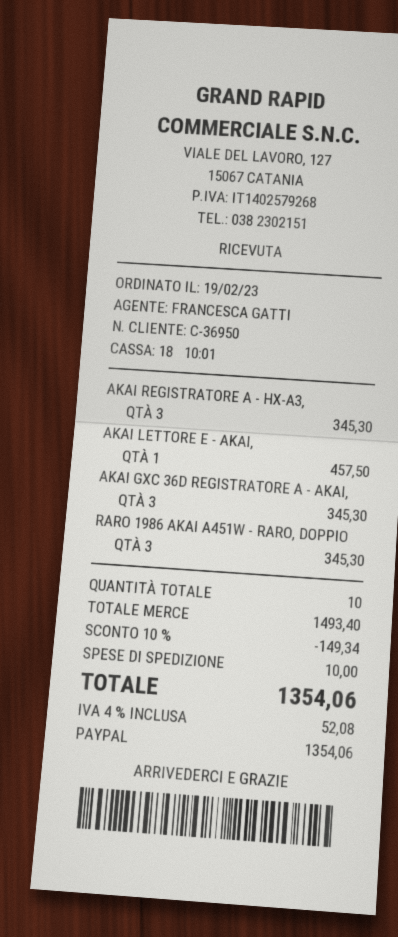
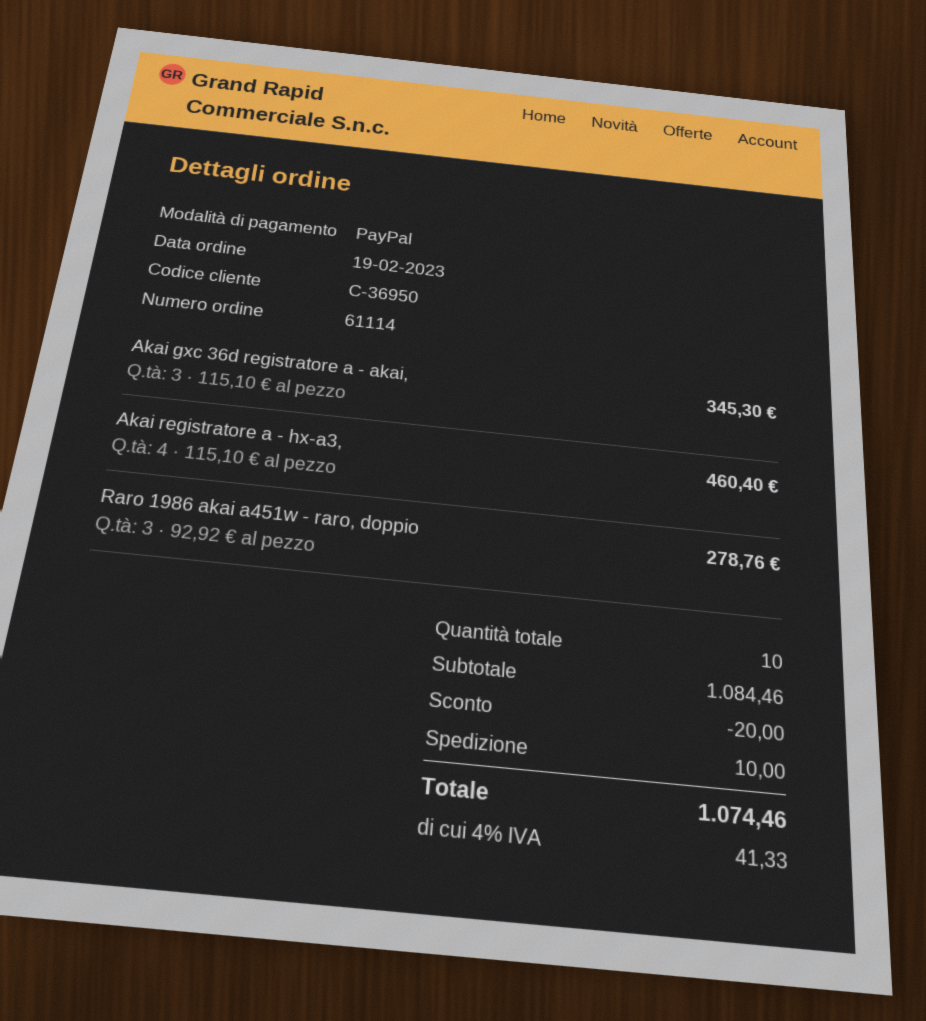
AKAI REGISTRATORE A - HX-A3,: 3 for 345.30 -> 4 for 460.40
AKAI LETTORE E - AKAI,: 1 for 457.50 -> none
RARO 1986 AKAI A451W - RARO, DOPPIO: 3 for 345.30 -> 3 for 278.76
subtotal: 1493.40 -> 1084.46
discount: 149.34 -> 20.00
tax: 4% = 52.08 -> 4% = 41.33
total: 1354.06 -> 1074.46

